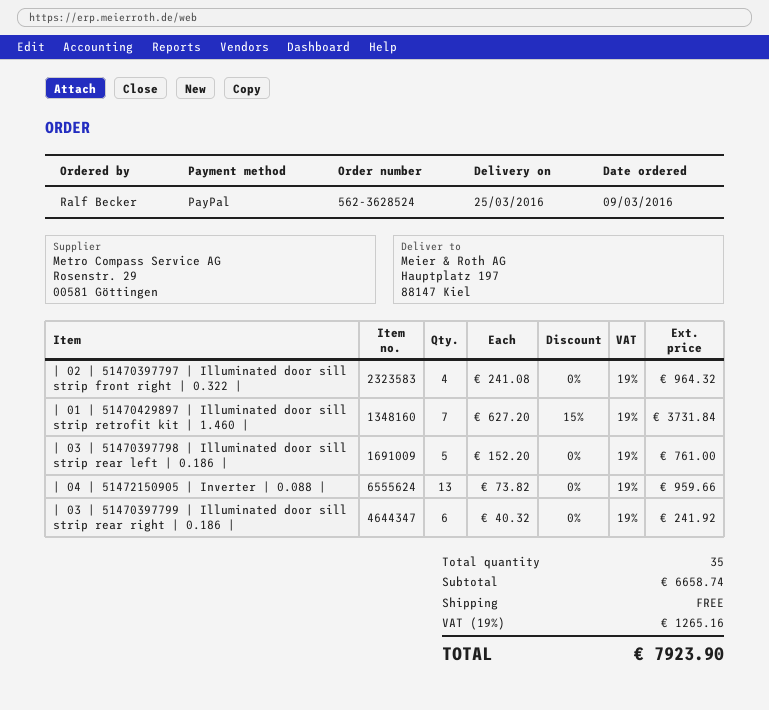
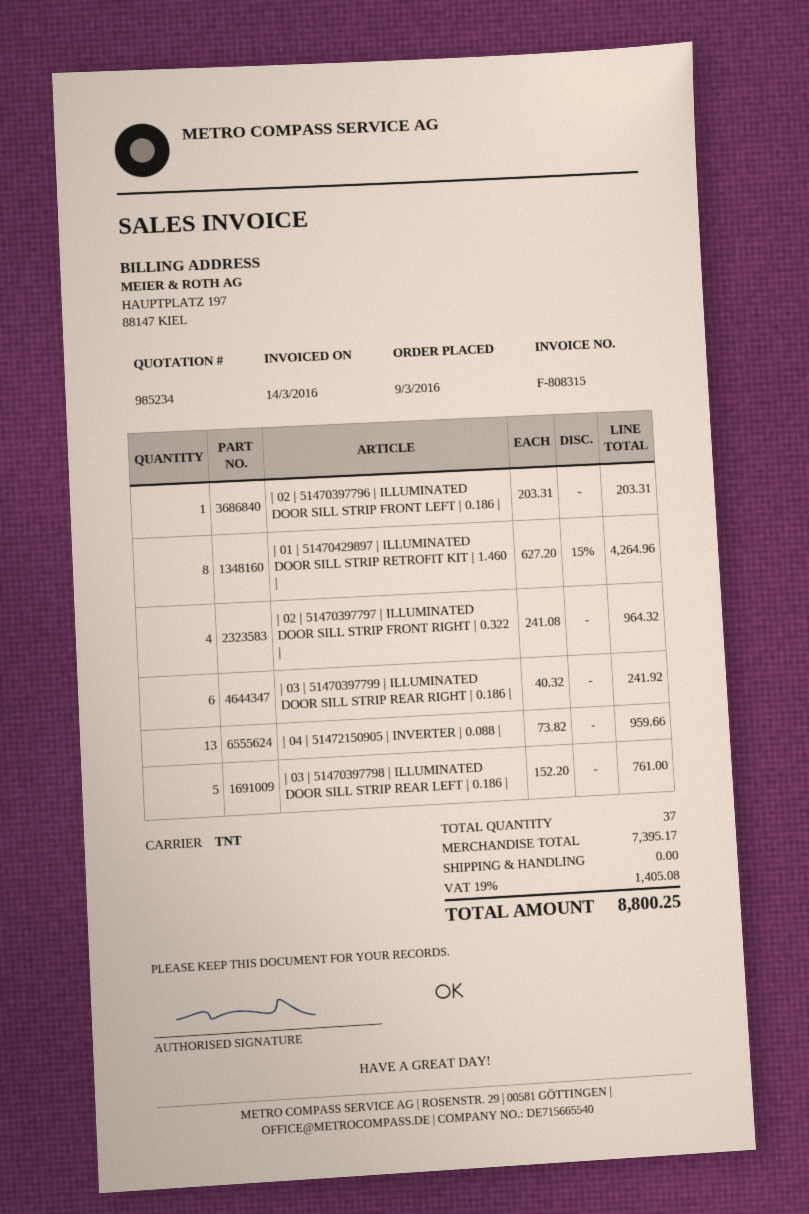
| 01 | 51470429897 | Illuminated door sill strip retrofit kit | 1.460 |: 7 x 627.20 - 15% = 3731.84 -> 8 x 627.20 - 15% = 4264.96
| 02 | 51470397796 | ILLUMINATED DOOR SILL STRIP FRONT LEFT | 0.186 |: none -> 1 x 203.31 = 203.31
total quantity: 35 -> 37
subtotal: 6658.74 -> 7395.17
tax: 19% = 1265.16 -> 19% = 1405.08
total: 7923.90 -> 8800.25

